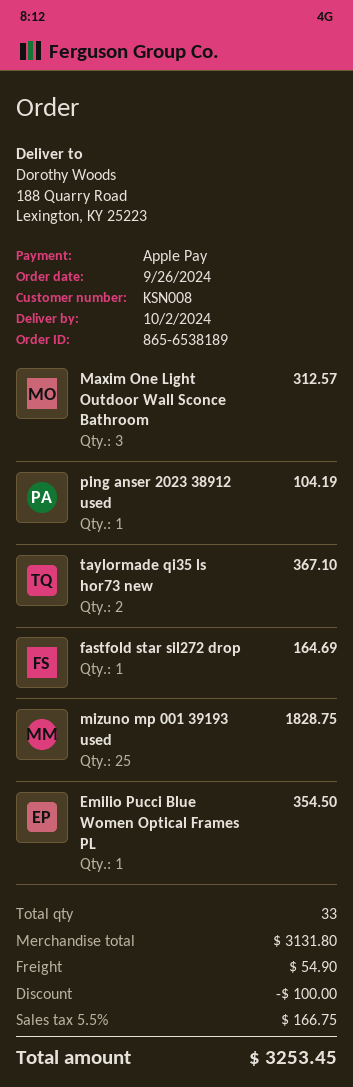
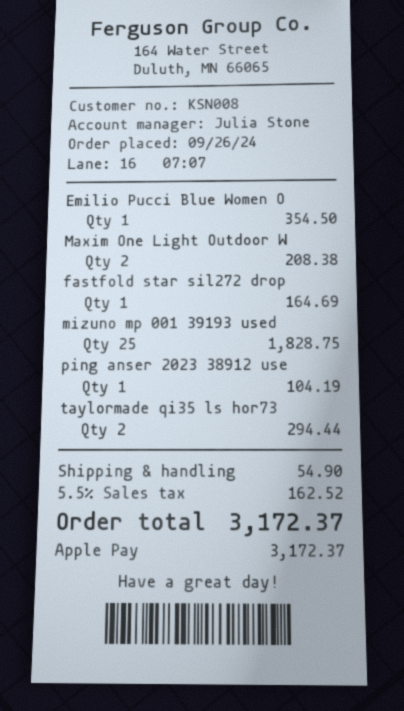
Maxim One Light Outdoor Wall Sconce Bathroom: 3 for 312.57 -> 2 for 208.38
taylormade qi35 ls hor73 new: 2 for 367.10 -> 2 for 294.44
discount: 100.00 -> none
tax: 5.5% = 166.75 -> 5.5% = 162.52
total: 3253.45 -> 3172.37

